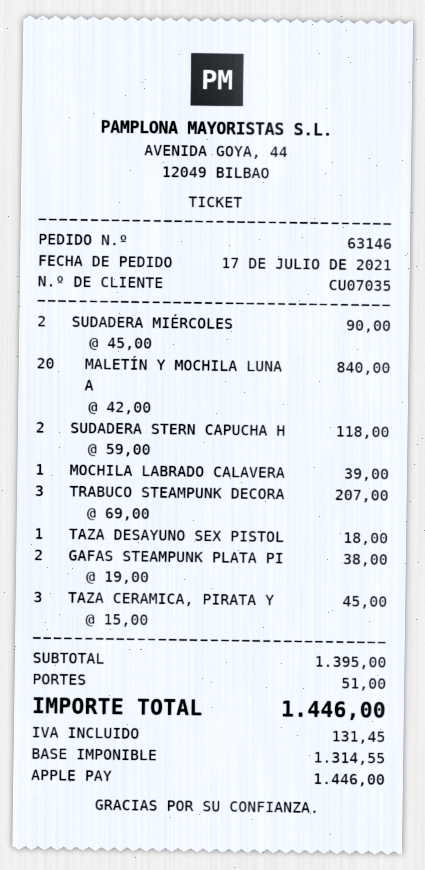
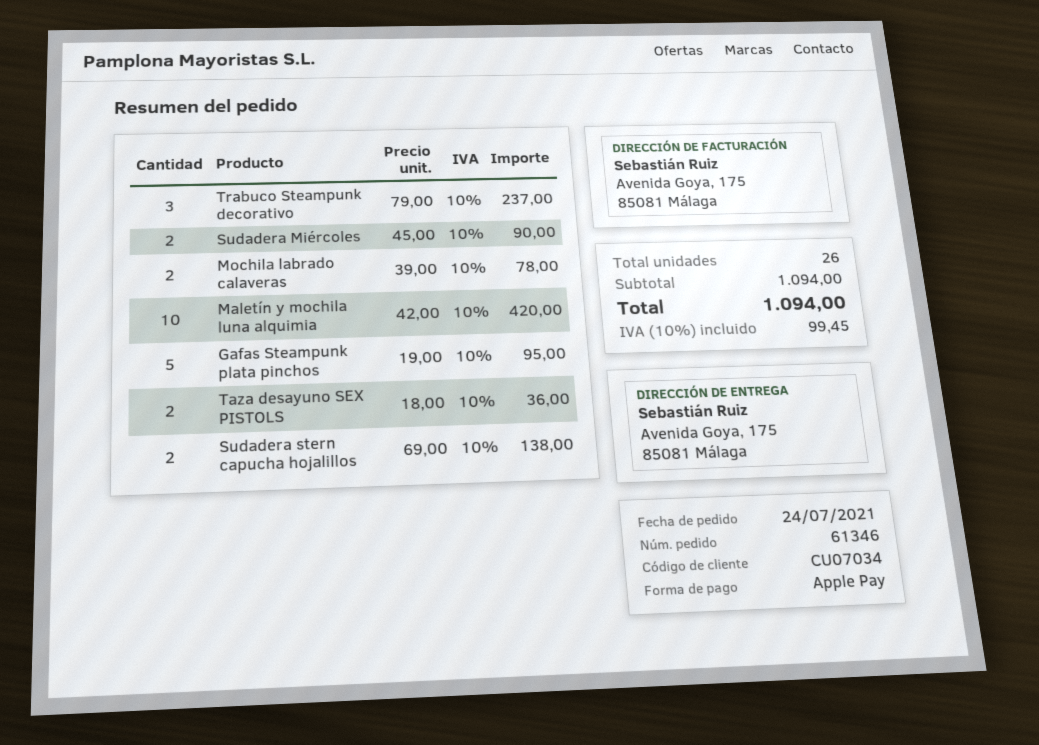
order number: 63146 -> 61346
order date: 2021-07-17 -> 2021-07-24
customer number: CU07035 -> CU07034
MALETÍN Y MOCHILA LUNA A: 20 x 42.00 = 840.00 -> 10 x 42.00 = 420.00
SUDADERA STERN CAPUCHA H: 2 x 59.00 = 118.00 -> 2 x 69.00 = 138.00
MOCHILA LABRADO CALAVERA: 1 x 39.00 = 39.00 -> 2 x 39.00 = 78.00
TRABUCO STEAMPUNK DECORA: 3 x 69.00 = 207.00 -> 3 x 79.00 = 237.00
TAZA DESAYUNO SEX PISTOL: 1 x 18.00 = 18.00 -> 2 x 18.00 = 36.00
GAFAS STEAMPUNK PLATA PI: 2 x 19.00 = 38.00 -> 5 x 19.00 = 95.00
TAZA CERAMICA, PIRATA Y: 3 x 15.00 = 45.00 -> none
subtotal: 1395.00 -> 1094.00
shipping: 51.00 -> none
tax: 131.45 -> 99.45
total: 1446.00 -> 1094.00

